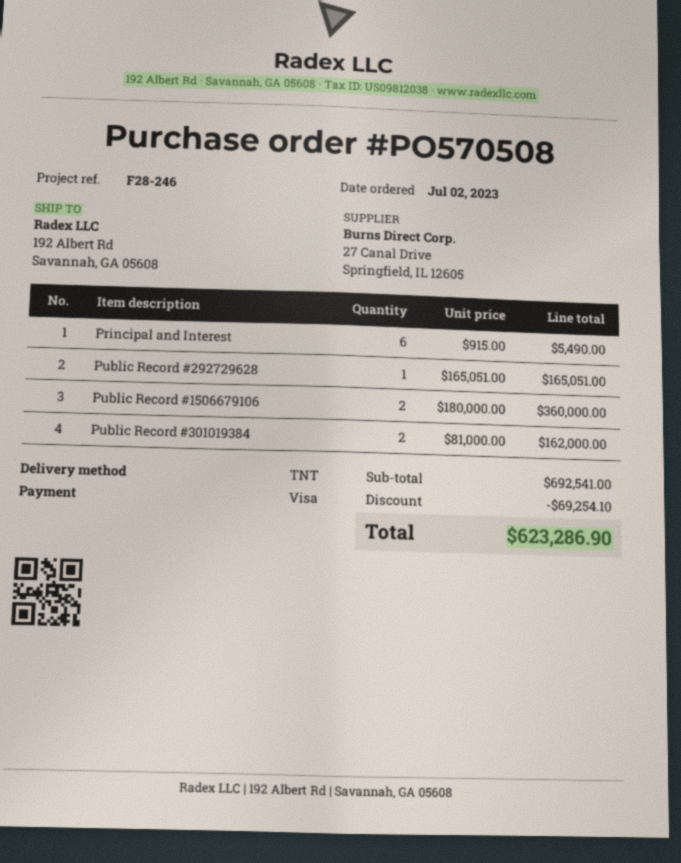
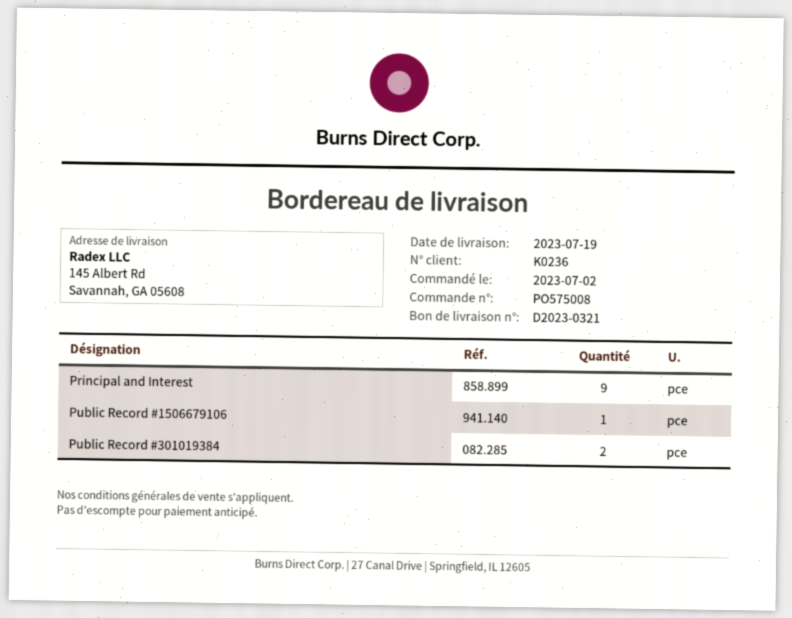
order number: PO570508 -> PO575008
ship to: 192 Albert Rd, Savannah, GA 05608 -> 145 Albert Rd, Savannah, GA 05608
Principal and Interest: 6 -> 9
Public Record #292729628: 1 -> none
Public Record #1506679106: 2 -> 1

